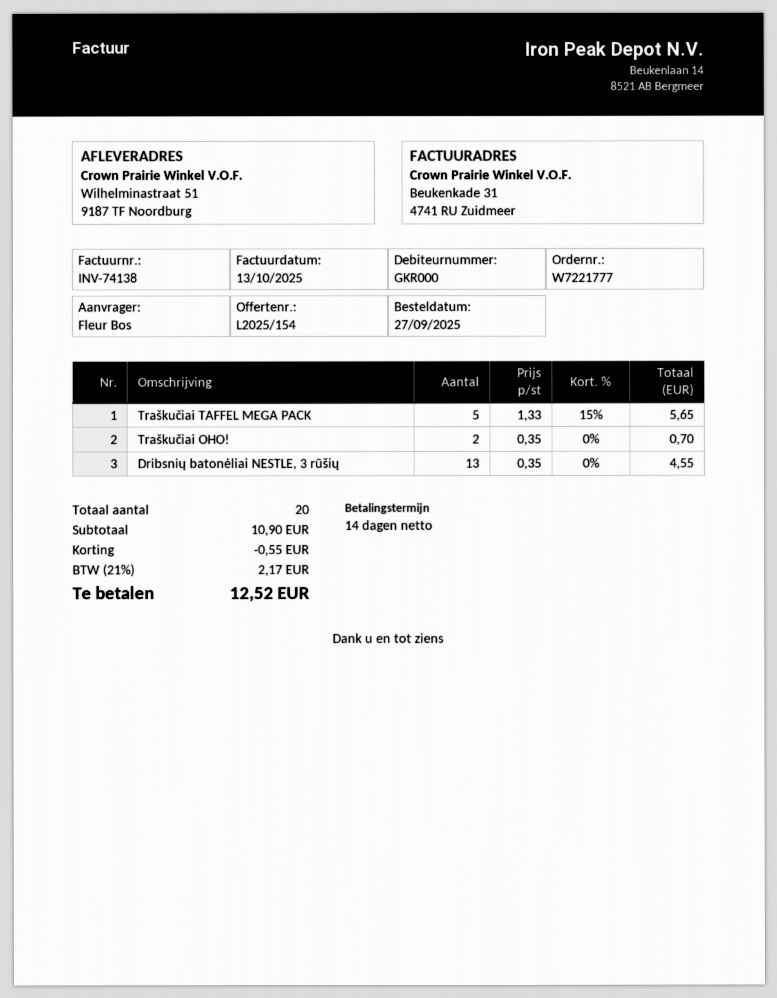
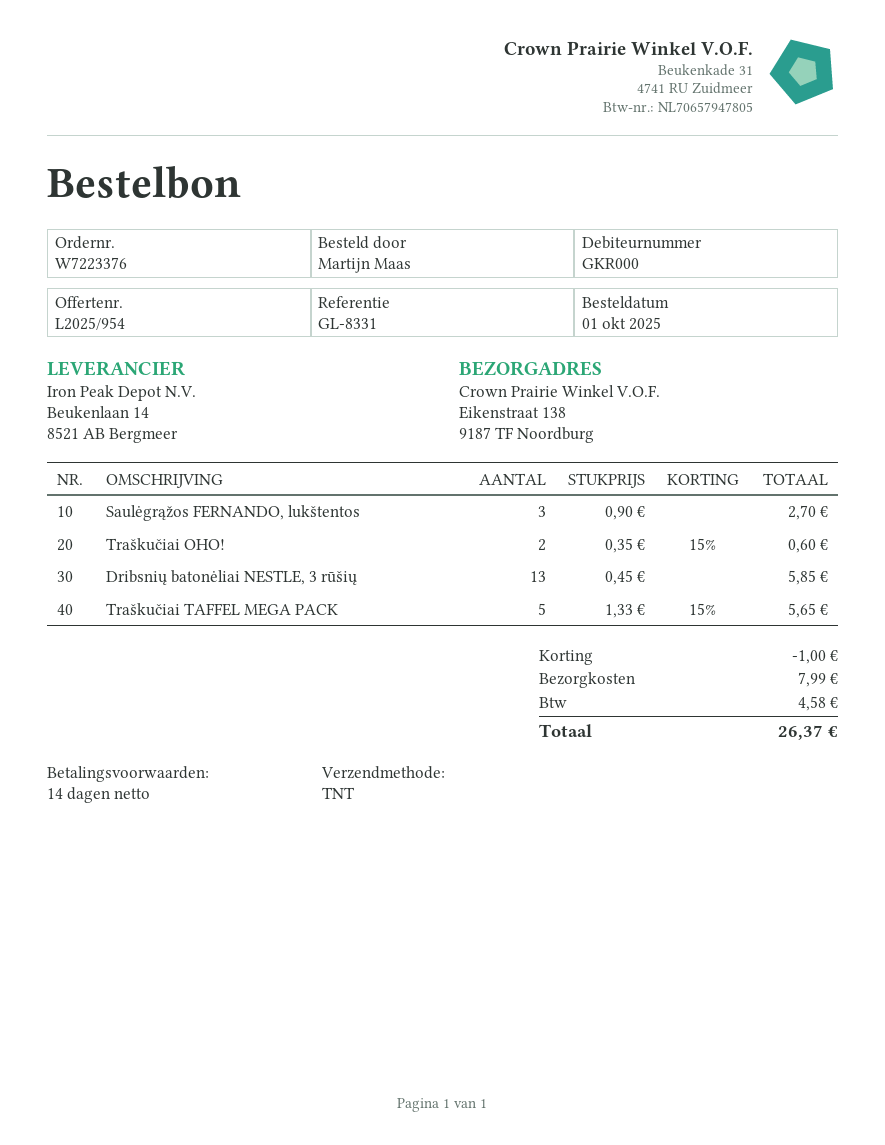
quote number: L2025/154 -> L2025/954
order number: W7221777 -> W7223376
order date: 2025-09-27 -> 2025-10-01
ordered by: Fleur Bos -> Martijn Maas
ship to: Wilhelminastraat 51, 9187 TF Noordburg -> Eikenstraat 138, 9187 TF Noordburg
Traškučiai OHO!: 2 x 0.35 = 0.70 -> 2 x 0.35 - 15% = 0.60
Dribsnių batonėliai NESTLE, 3 rūšių: 13 x 0.35 = 4.55 -> 13 x 0.45 = 5.85
Saulėgrąžos FERNANDO, lukštentos: none -> 3 x 0.90 = 2.70
discount: 0.55 -> 1.00
shipping: none -> 7.99
tax: 2.17 -> 4.58
total: 12.52 -> 26.37

